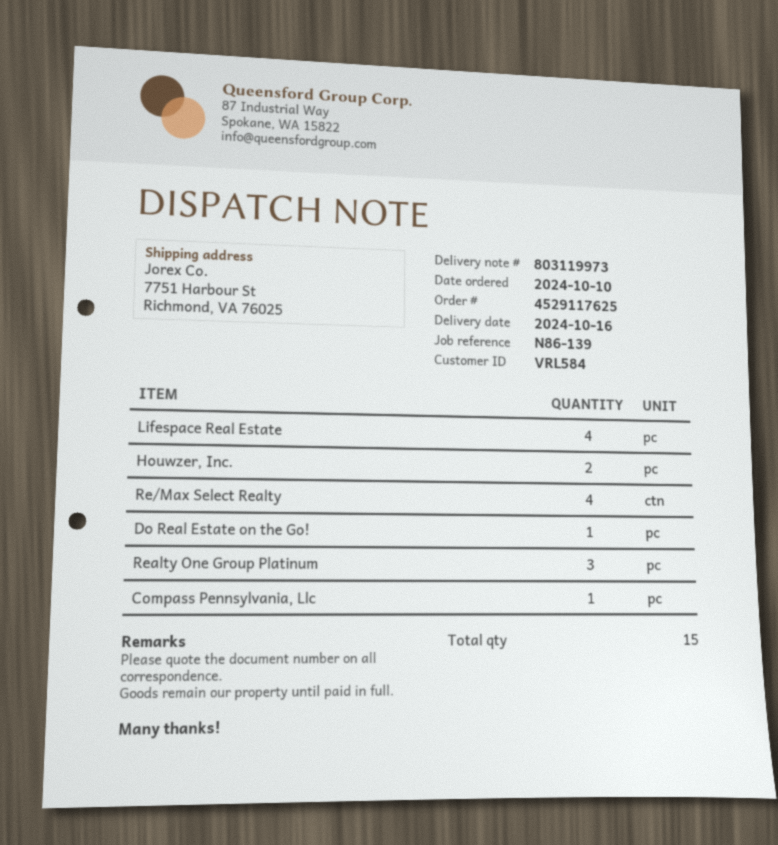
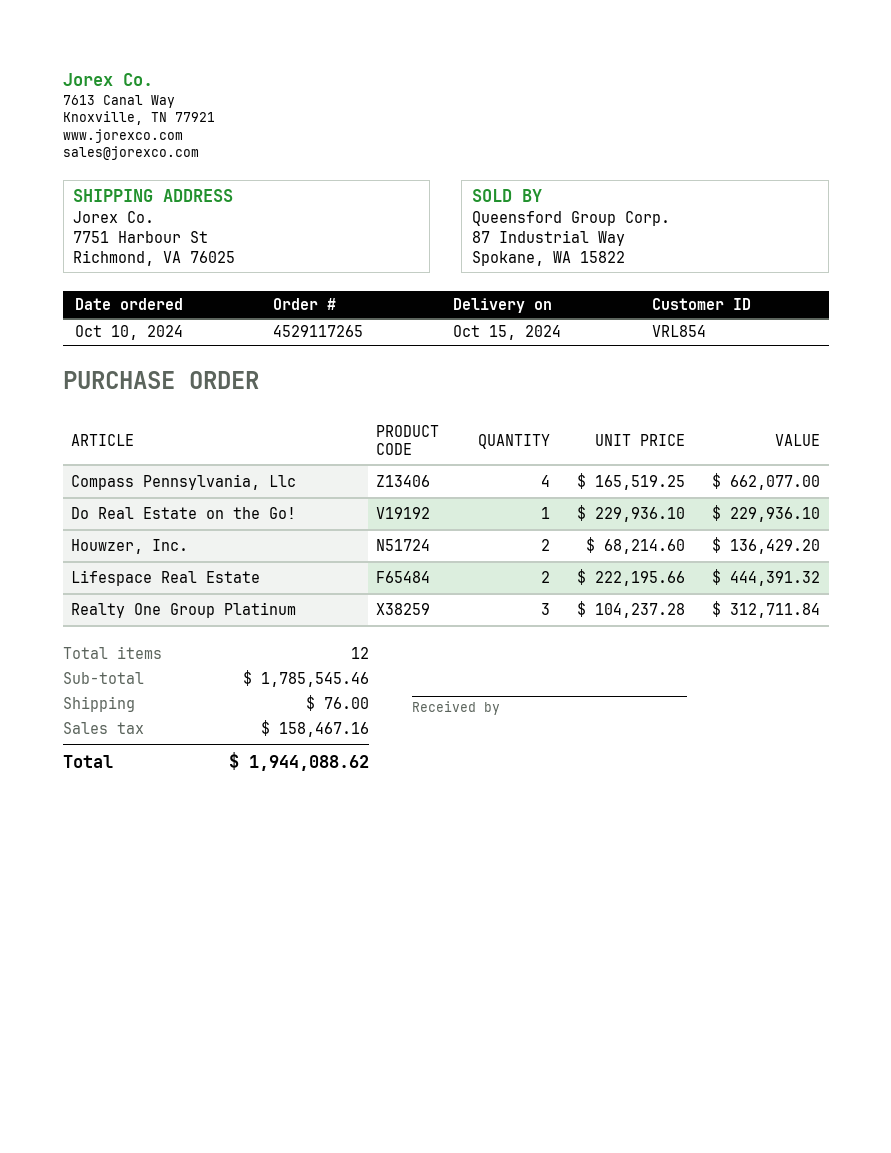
order number: 4529117625 -> 4529117265
delivery date: 2024-10-16 -> 2024-10-15
customer number: VRL584 -> VRL854
Lifespace Real Estate: 4 -> 2
Re/Max Select Realty: 4 -> none
Compass Pennsylvania, Llc: 1 -> 4
total quantity: 15 -> 12

